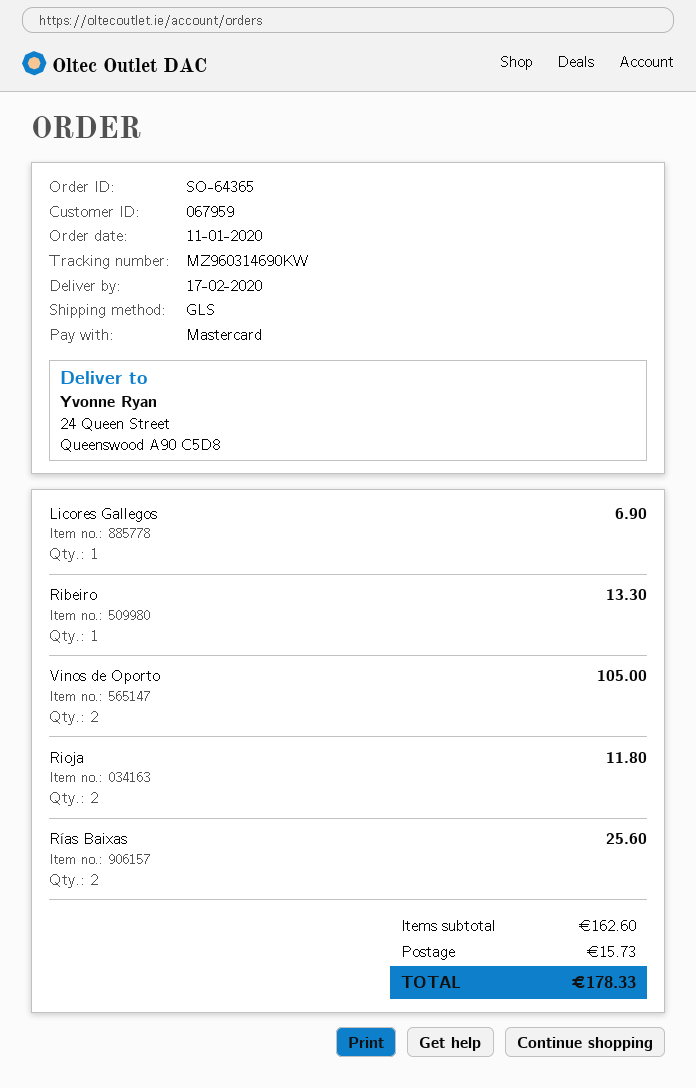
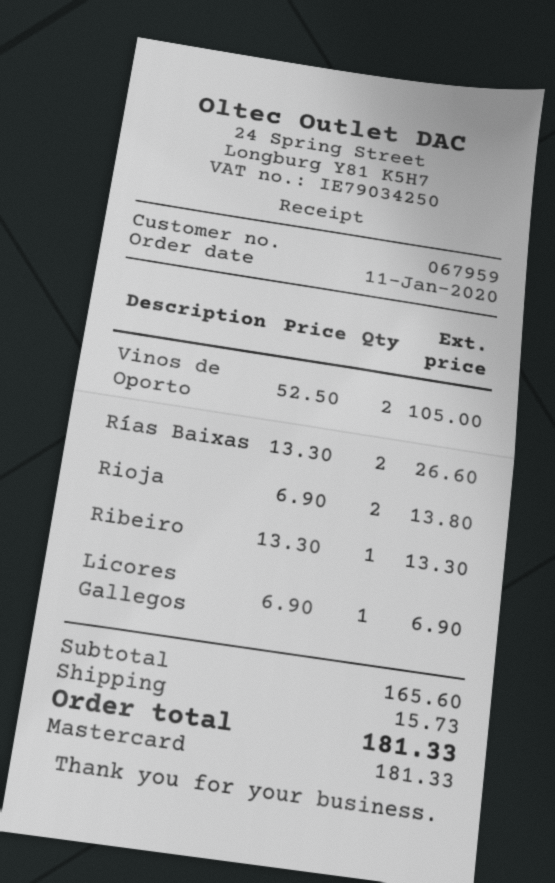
Rioja: 2 for 11.80 -> 2 for 13.80
Rías Baixas: 2 for 25.60 -> 2 for 26.60
subtotal: 162.60 -> 165.60
total: 178.33 -> 181.33

